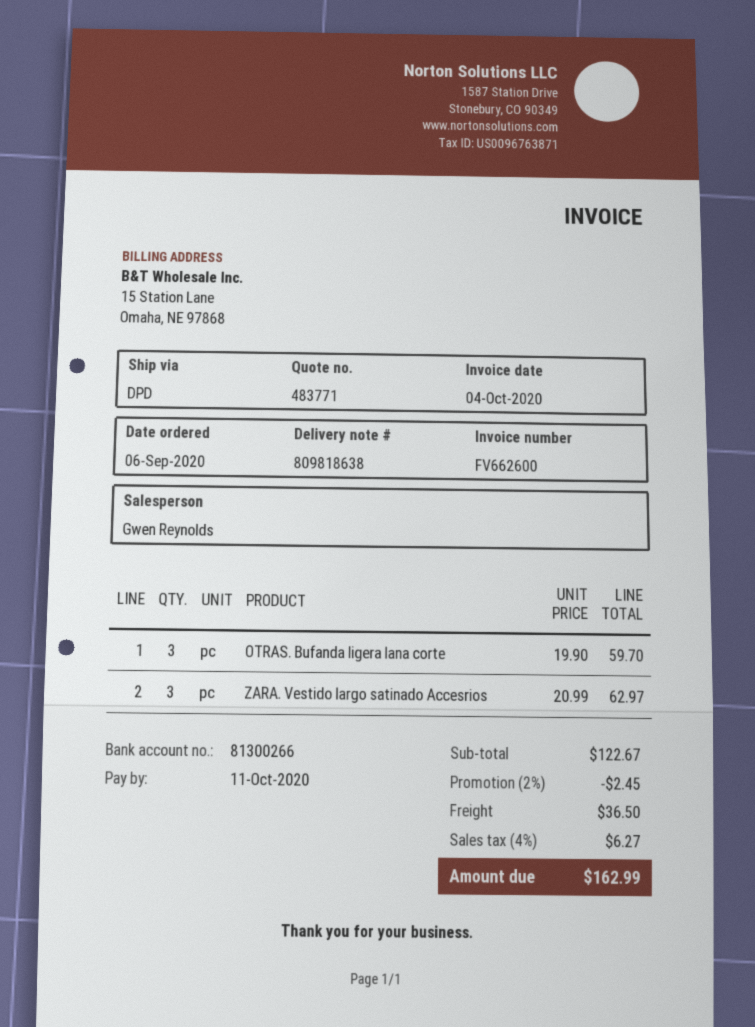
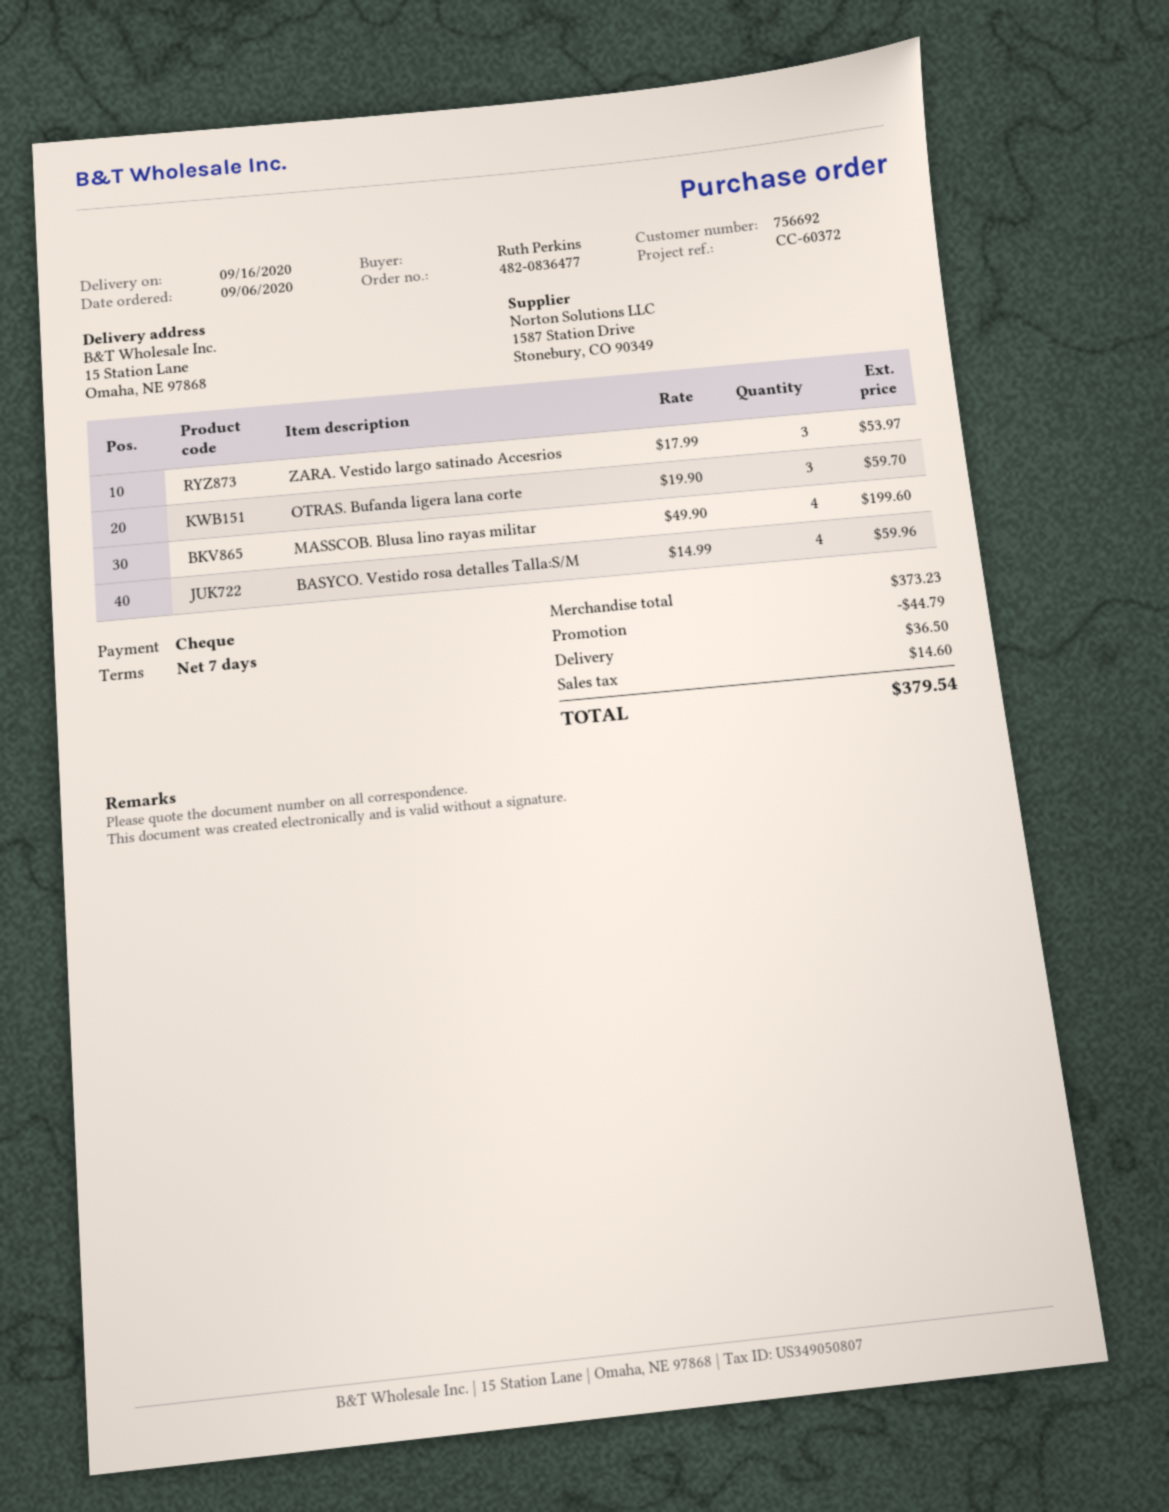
ZARA. Vestido largo satinado Accesrios: 3 x 20.99 = 62.97 -> 3 x 17.99 = 53.97
MASSCOB. Blusa lino rayas militar: none -> 4 x 49.90 = 199.60
BASYCO. Vestido rosa detalles Talla:S/M: none -> 4 x 14.99 = 59.96
subtotal: 122.67 -> 373.23
discount: 2.45 -> 44.79
tax: 6.27 -> 14.60
total: 162.99 -> 379.54

